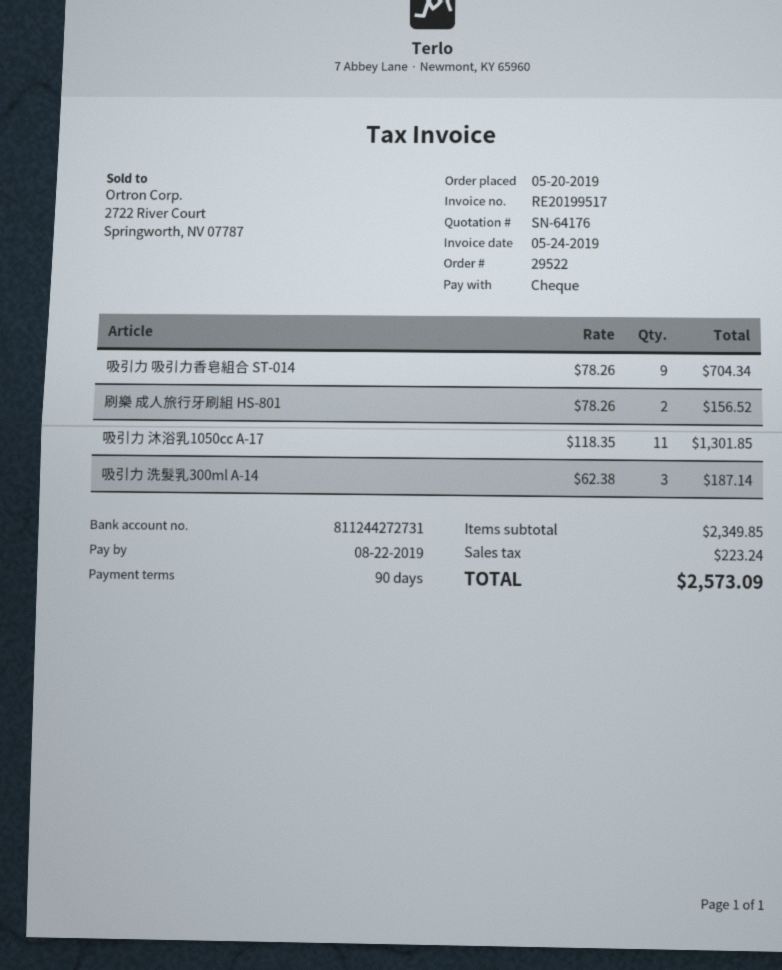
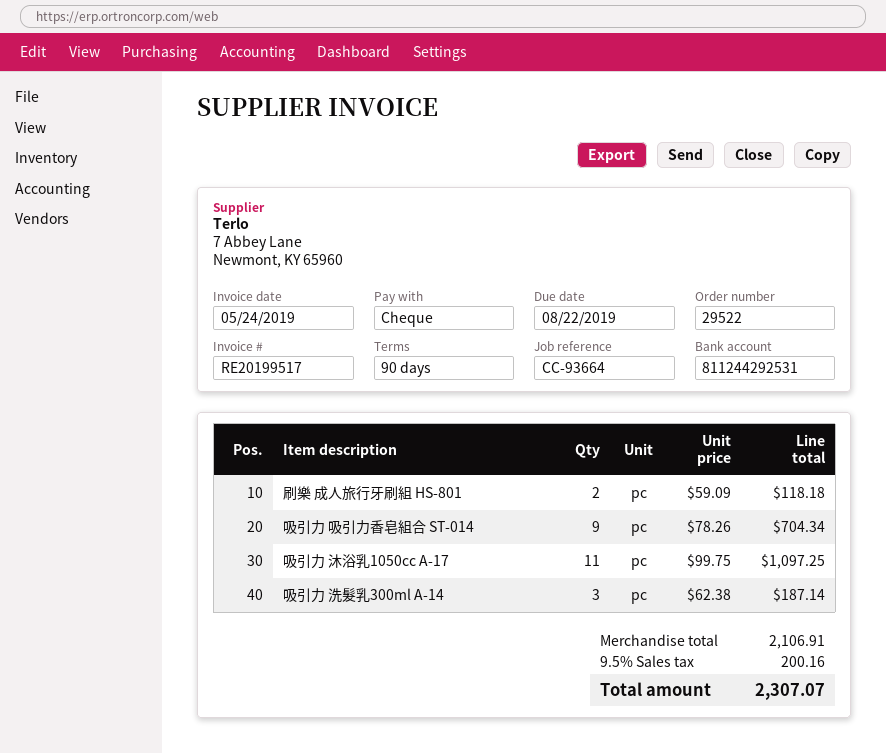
bank account: 811244272731 -> 811244292531
刷樂 成人旅行牙刷組 HS-801: 2 x 78.26 = 156.52 -> 2 x 59.09 = 118.18
吸引力 沐浴乳1050cc A-17: 11 x 118.35 = 1301.85 -> 11 x 99.75 = 1097.25
subtotal: 2349.85 -> 2106.91
tax: 223.24 -> 200.16
total: 2573.09 -> 2307.07

